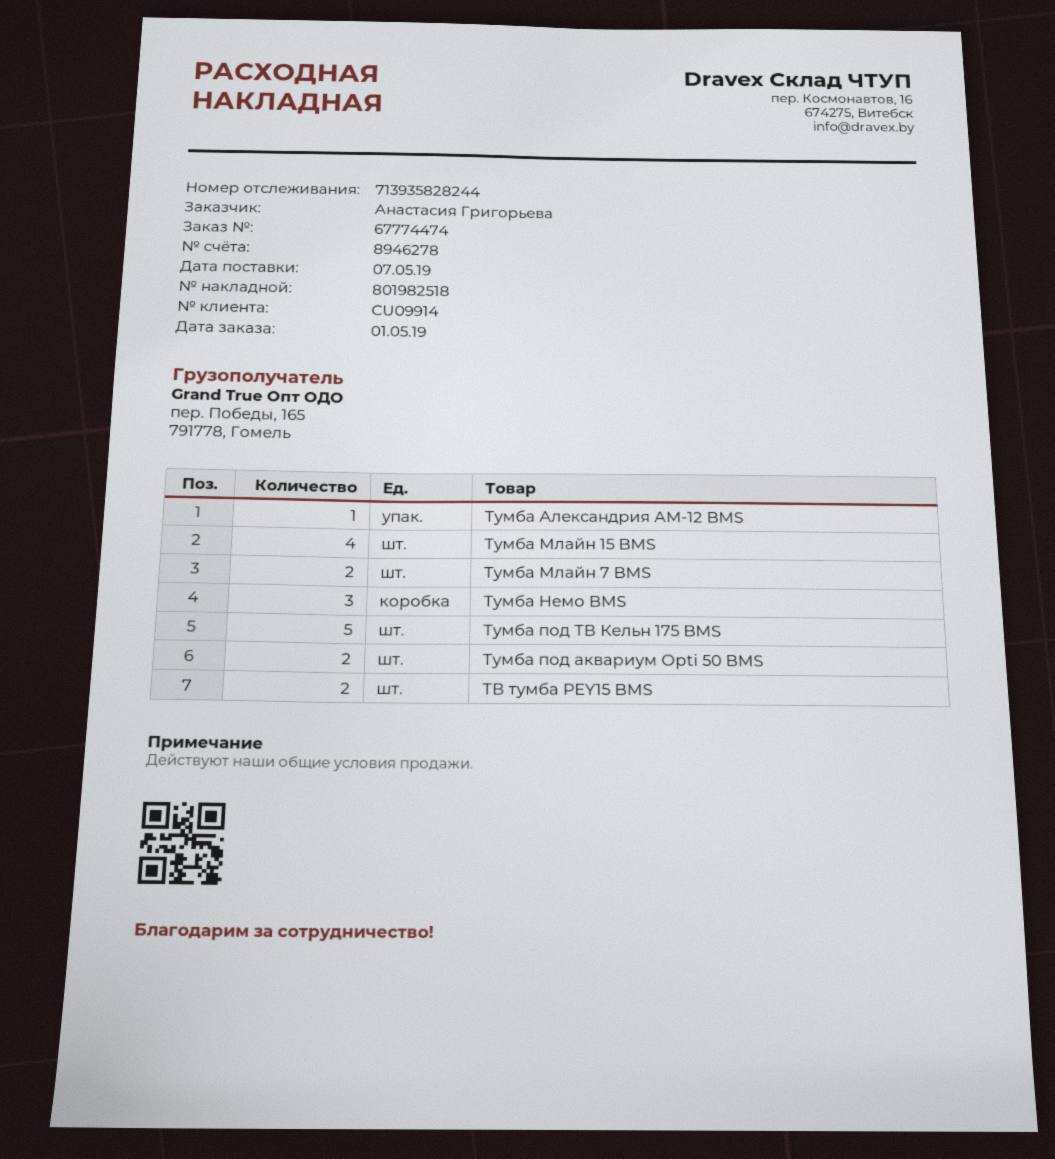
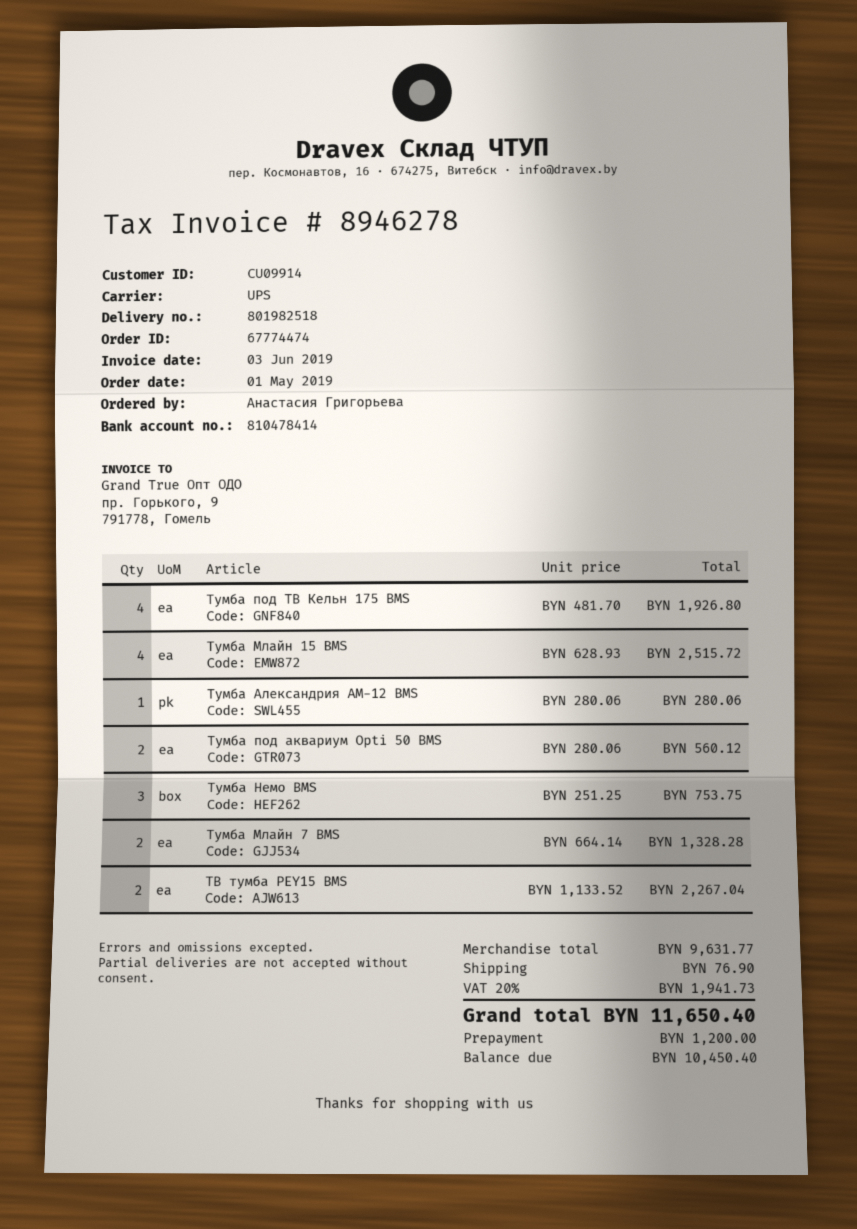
Тумба под ТВ Кельн 175 BMS: 5 -> 4

